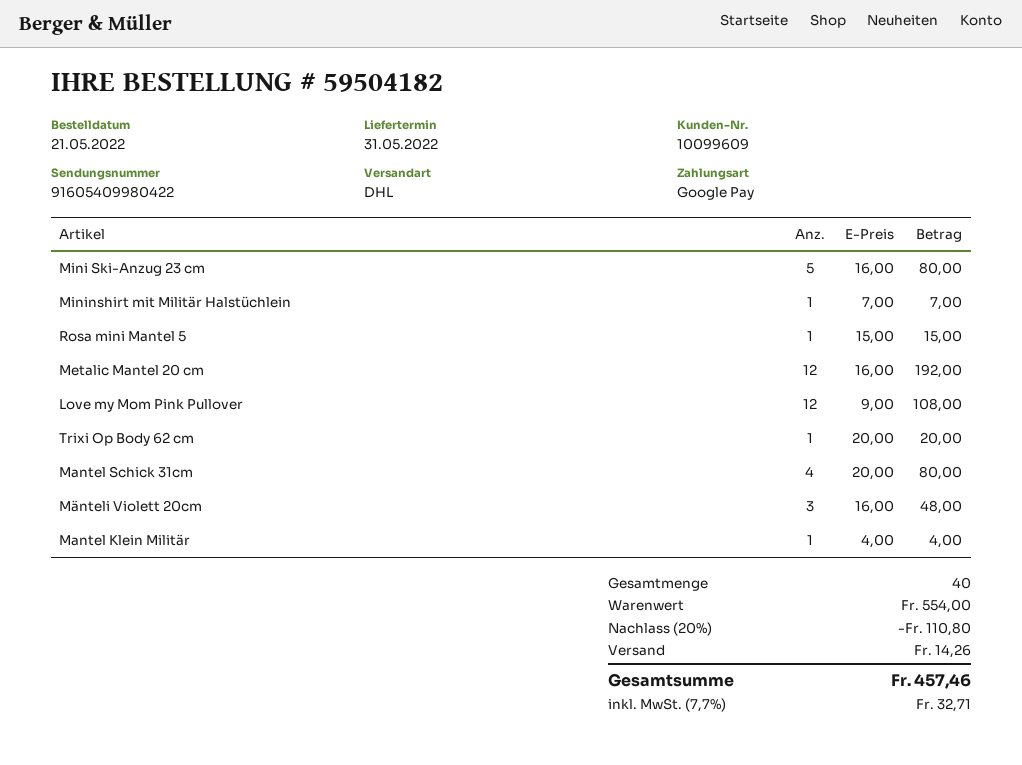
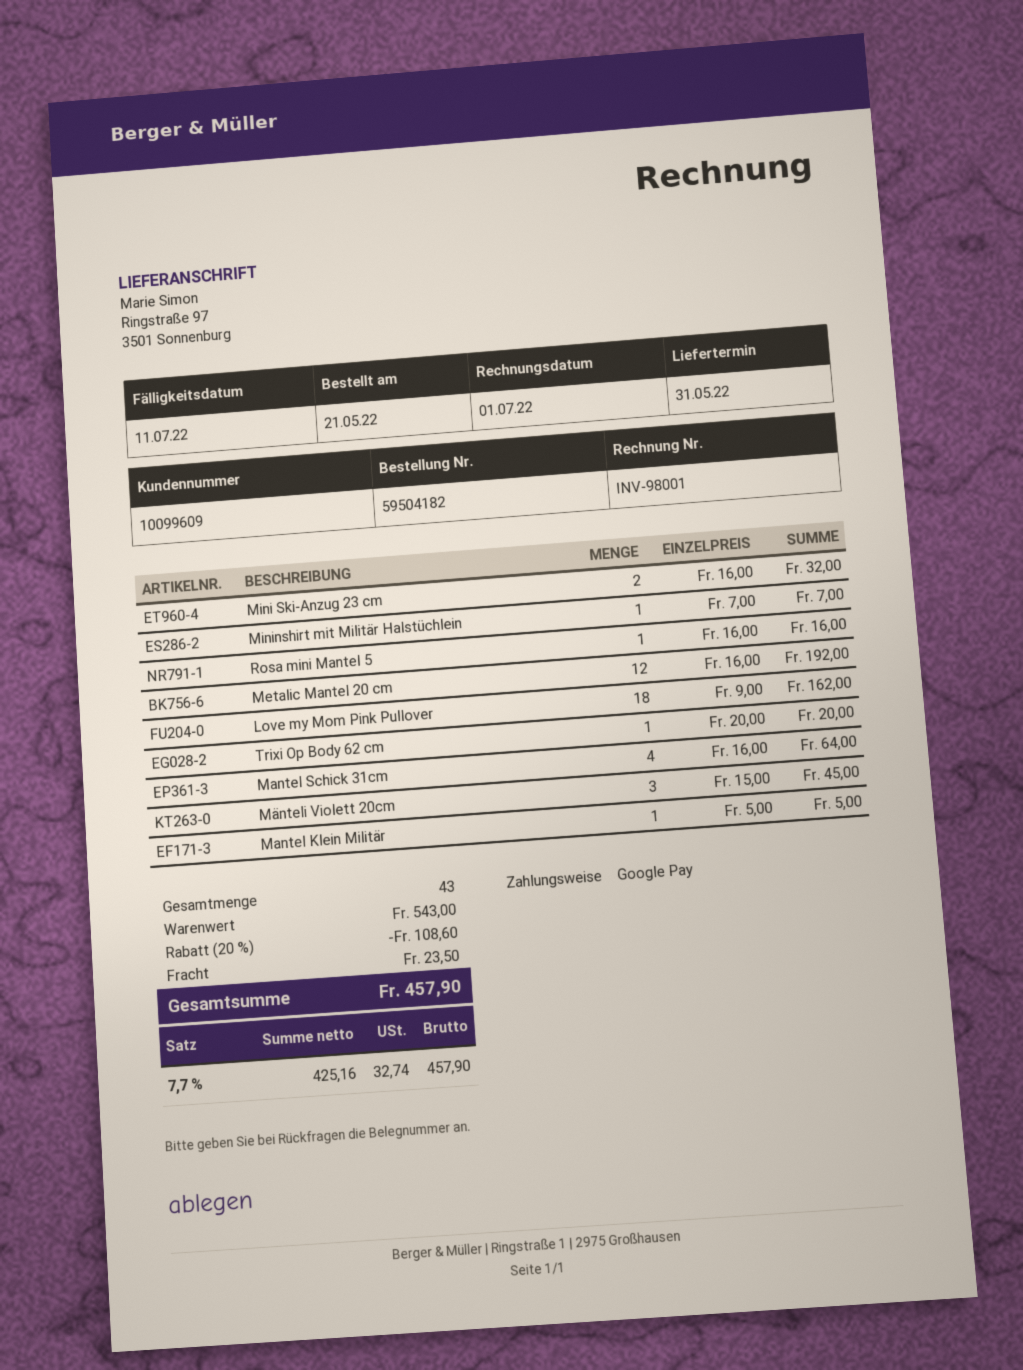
Mini Ski-Anzug 23 cm: 5 x 16.00 = 80.00 -> 2 x 16.00 = 32.00
Rosa mini Mantel 5: 1 x 15.00 = 15.00 -> 1 x 16.00 = 16.00
Love my Mom Pink Pullover: 12 x 9.00 = 108.00 -> 18 x 9.00 = 162.00
Mantel Schick 31cm: 4 x 20.00 = 80.00 -> 4 x 16.00 = 64.00
Mänteli Violett 20cm: 3 x 16.00 = 48.00 -> 3 x 15.00 = 45.00
Mantel Klein Militär: 1 x 4.00 = 4.00 -> 1 x 5.00 = 5.00
total quantity: 40 -> 43
subtotal: 554.00 -> 543.00
discount: 20% = 110.80 -> 20% = 108.60
shipping: 14.26 -> 23.50
tax: 7.7% = 32.71 -> 7.7% = 32.74
total: 457.46 -> 457.90

